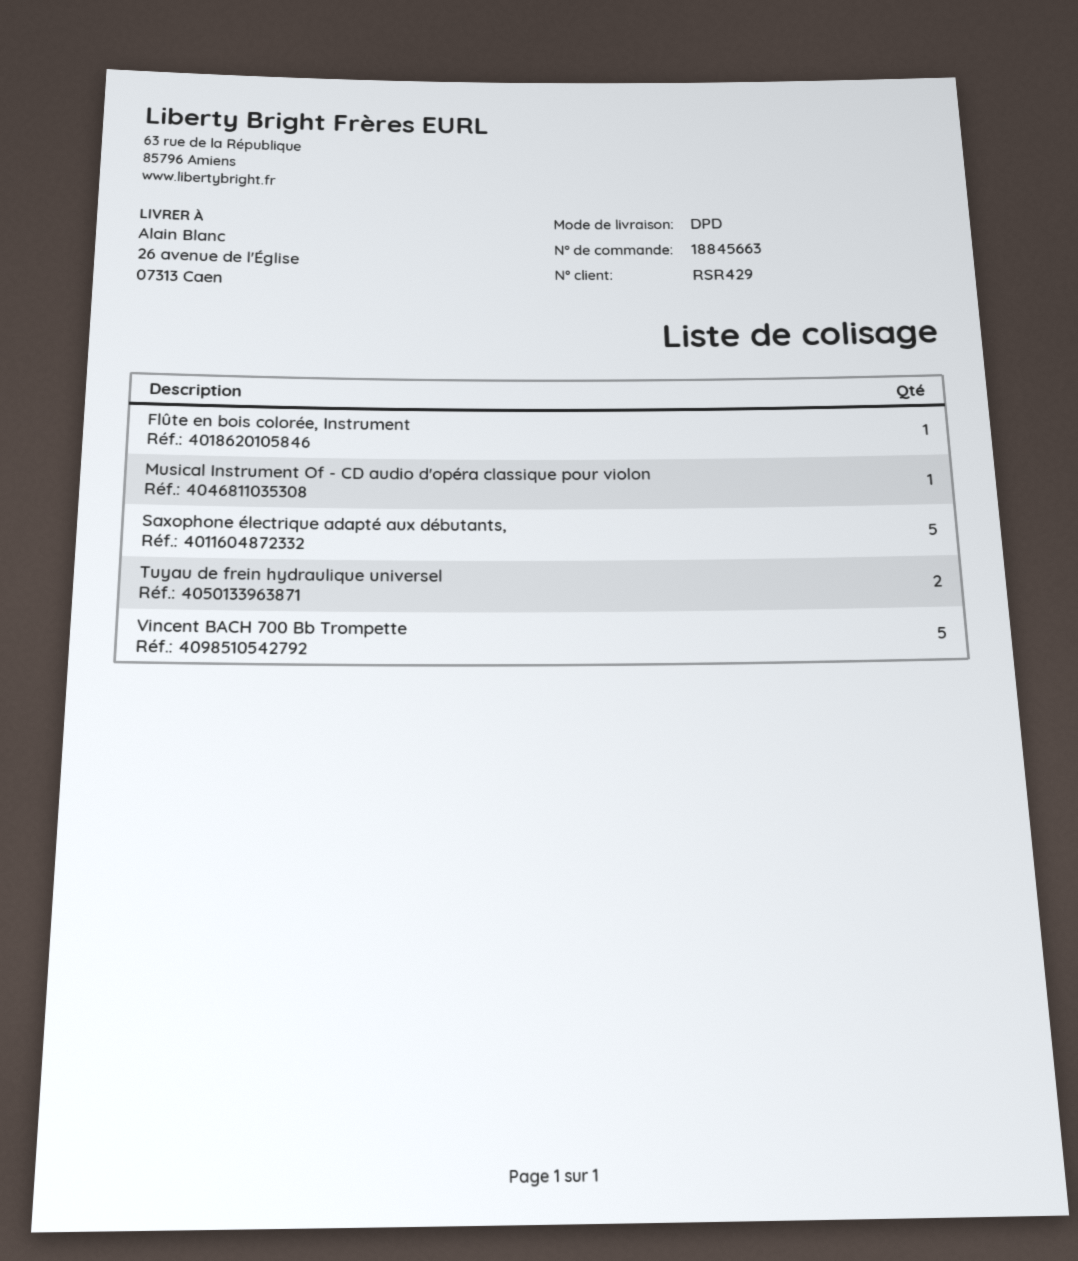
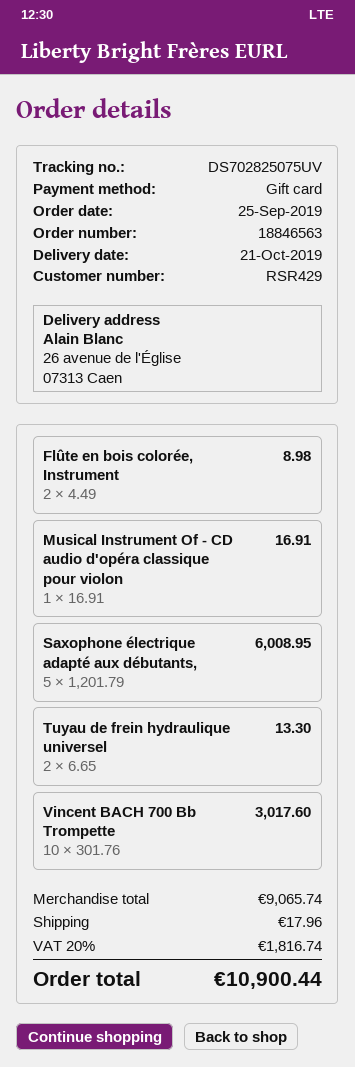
order number: 18845663 -> 18846563
Flûte en bois colorée, Instrument: 1 -> 2
Vincent BACH 700 Bb Trompette: 5 -> 10

